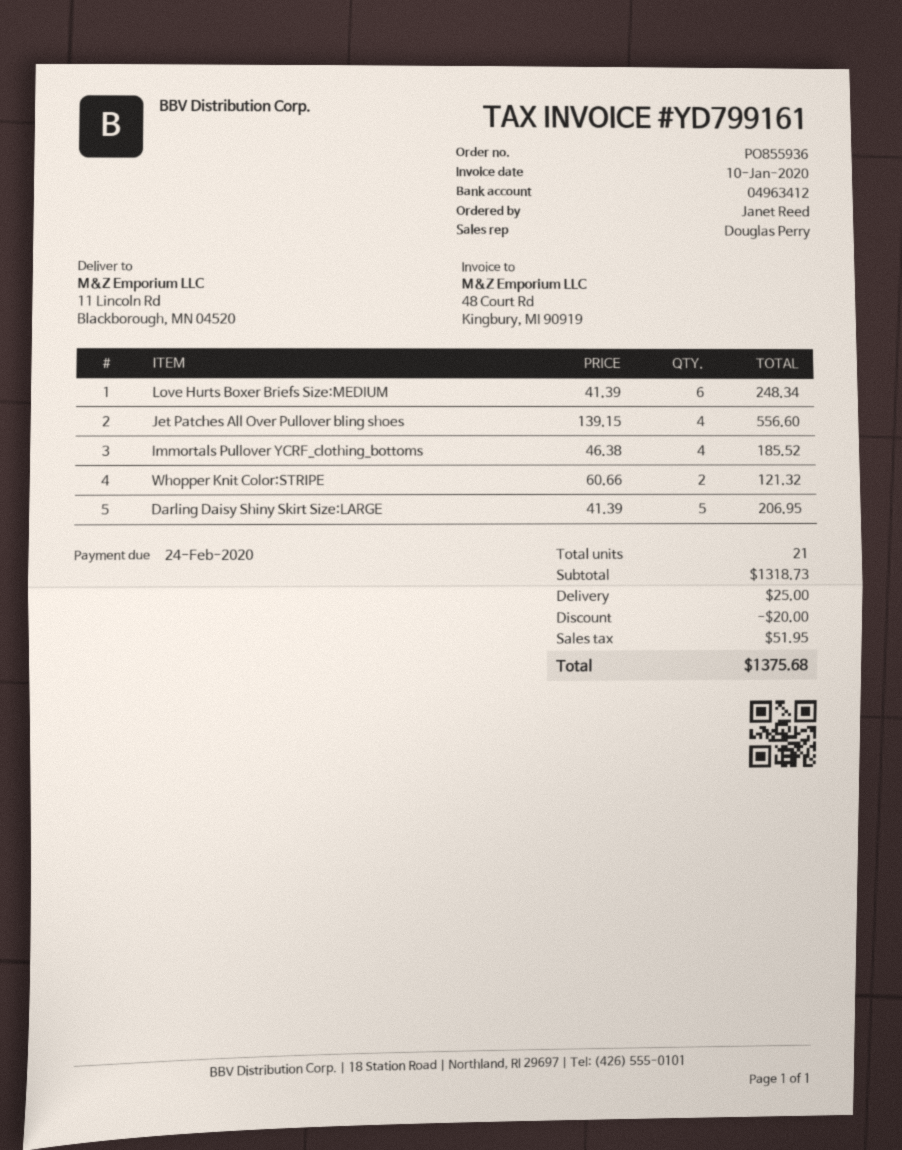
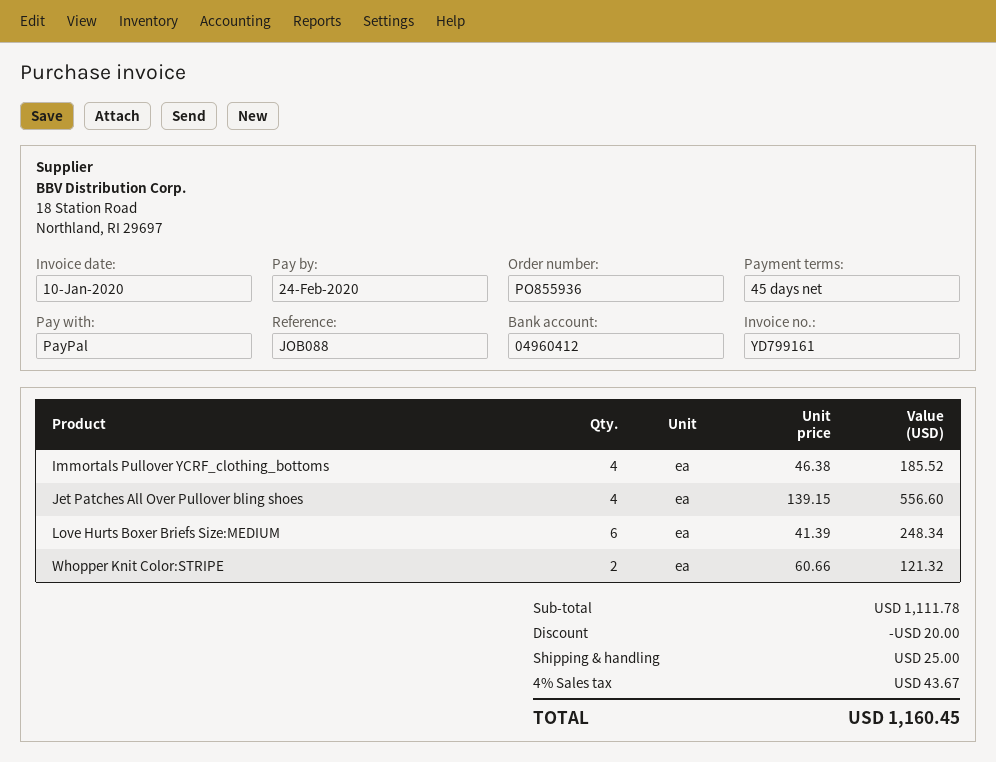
bank account: 04963412 -> 04960412
Darling Daisy Shiny Skirt Size:LARGE: 5 x 41.39 = 206.95 -> none
subtotal: 1318.73 -> 1111.78
tax: 51.95 -> 43.67
total: 1375.68 -> 1160.45

